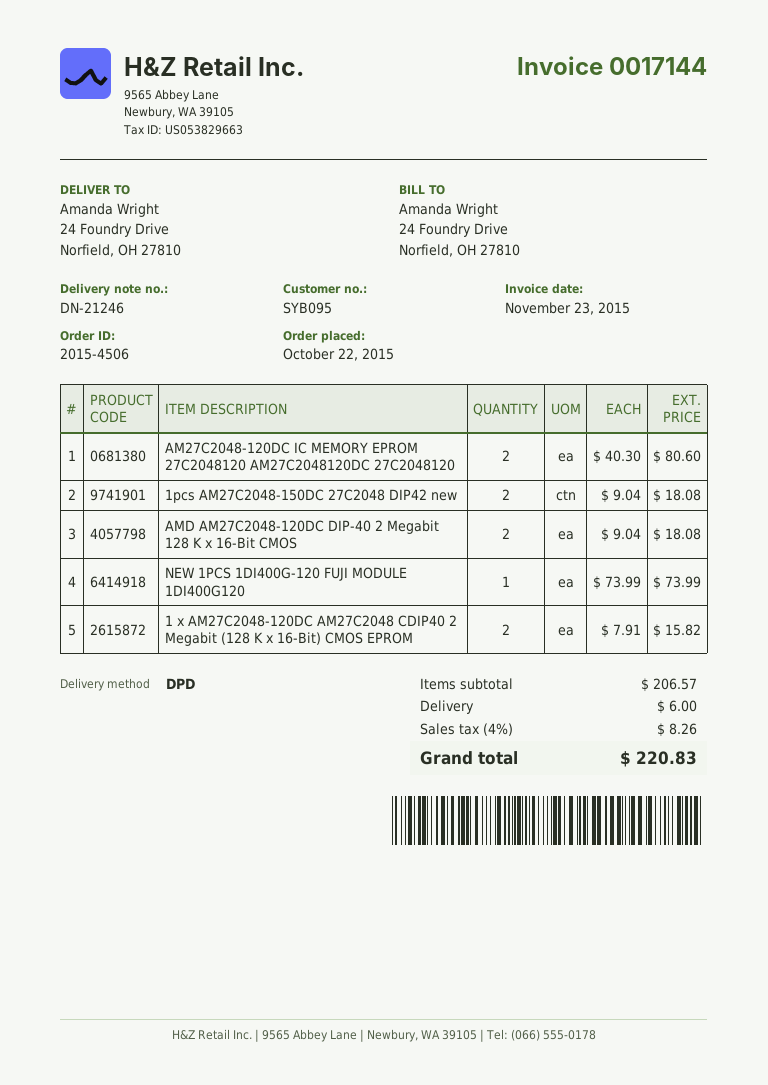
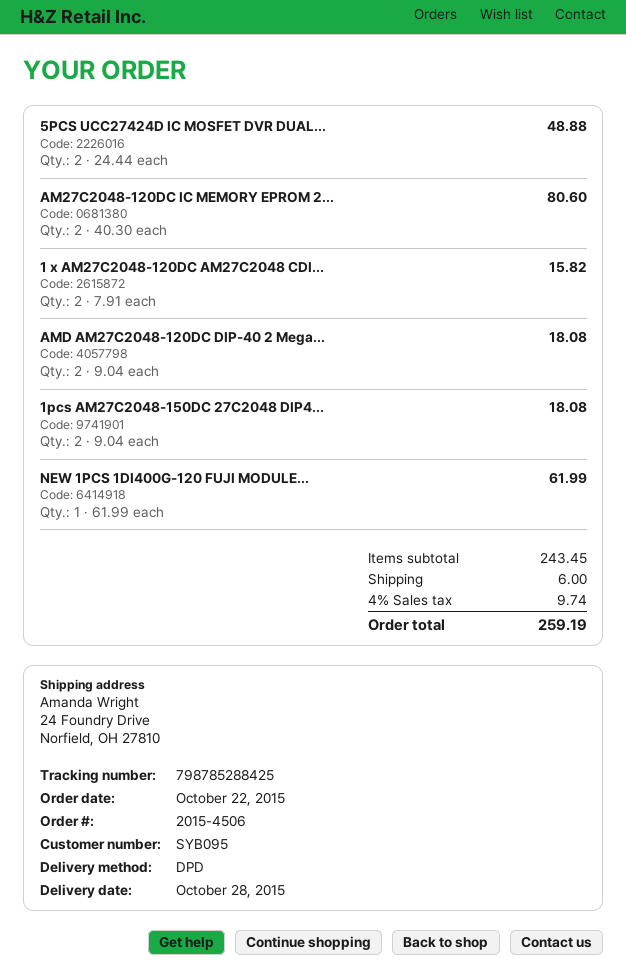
NEW 1PCS 1DI400G-120 FUJI MODULE 1DI400G120: 1 x 73.99 = 73.99 -> 1 x 61.99 = 61.99
5PCS UCC27424D IC MOSFET DVR DUAL...: none -> 2 x 24.44 = 48.88
subtotal: 206.57 -> 243.45
tax: 4% = 8.26 -> 4% = 9.74
total: 220.83 -> 259.19

